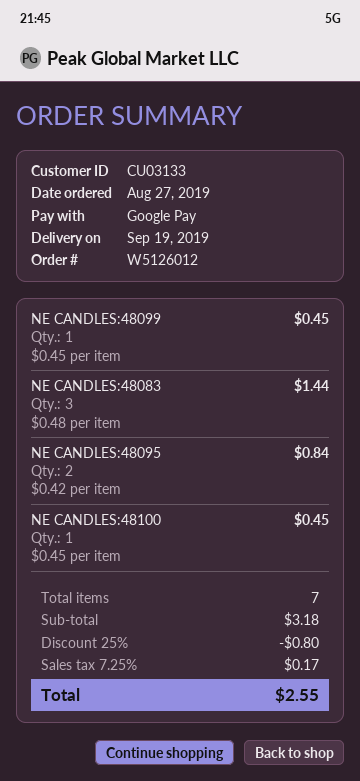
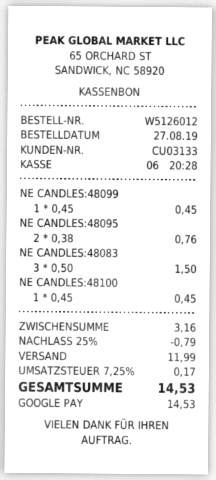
NE CANDLES:48083: 3 x 0.48 = 1.44 -> 3 x 0.50 = 1.50
NE CANDLES:48095: 2 x 0.42 = 0.84 -> 2 x 0.38 = 0.76
subtotal: 3.18 -> 3.16
discount: 25% = 0.80 -> 25% = 0.79
shipping: none -> 11.99
total: 2.55 -> 14.53

